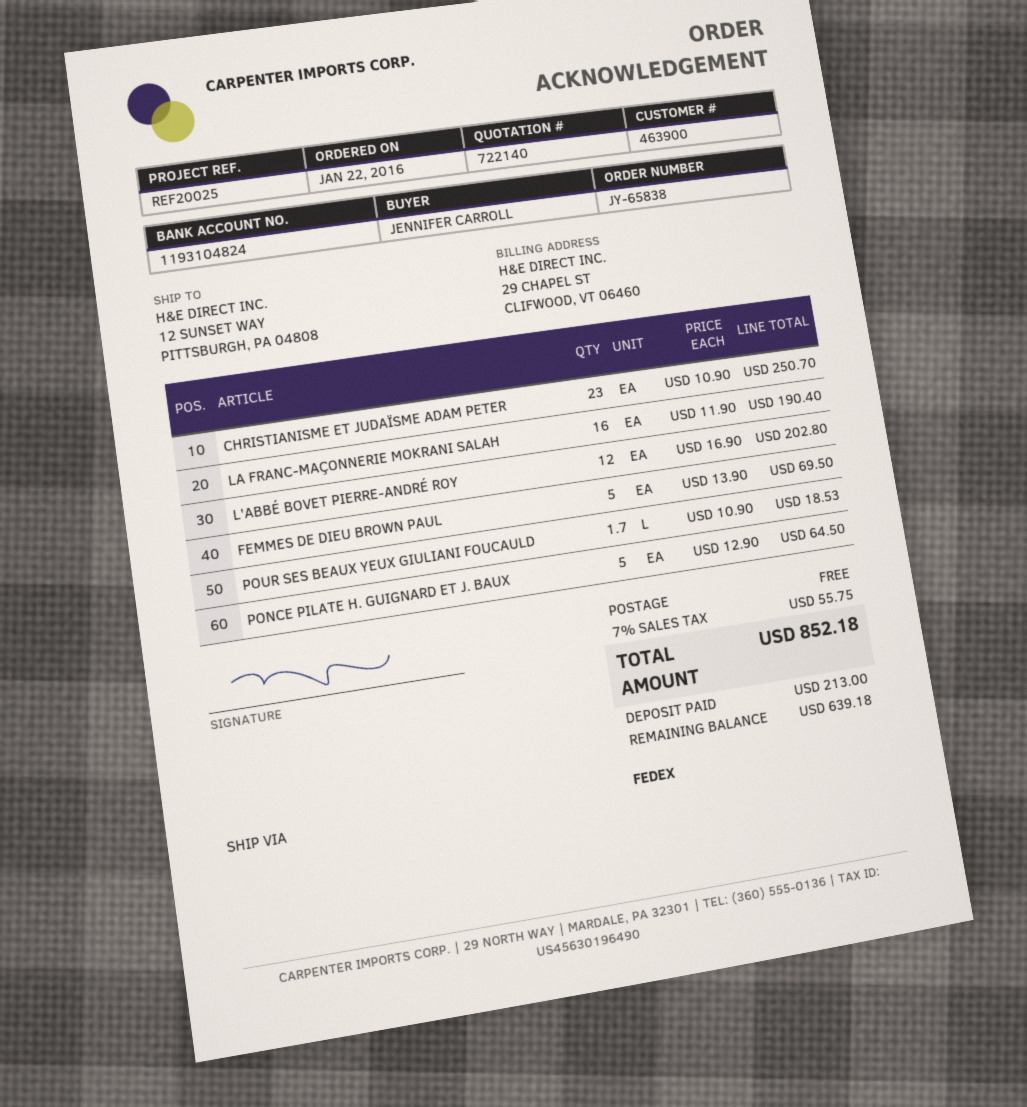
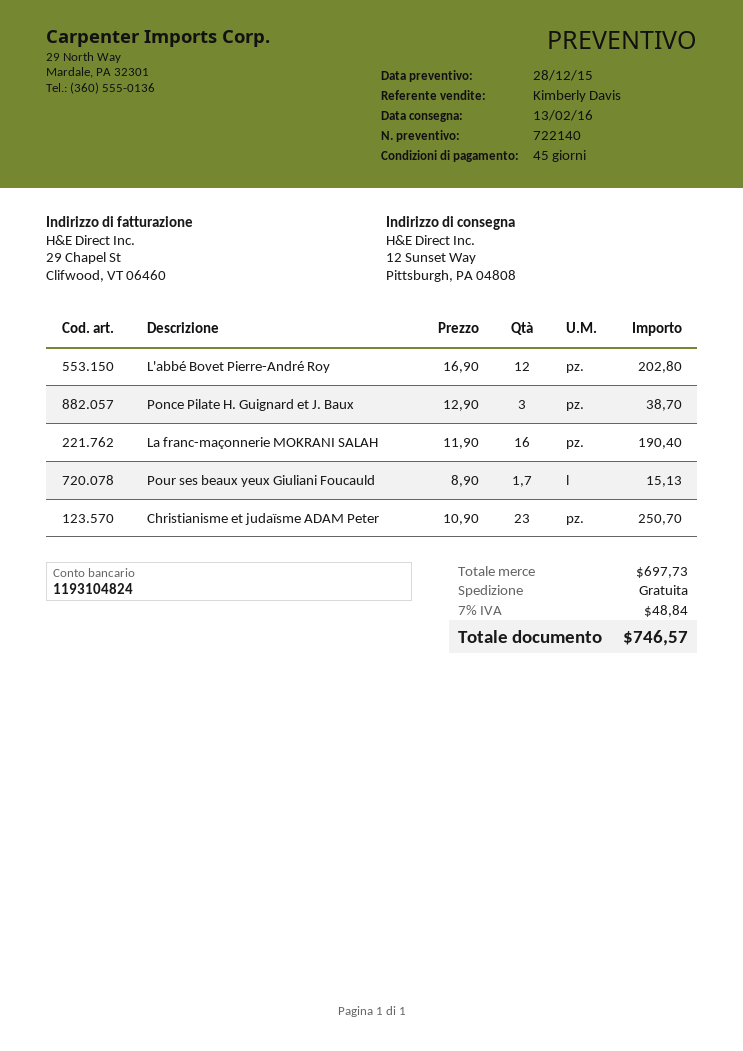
FEMMES DE DIEU BROWN PAUL: 5 x 13.90 = 69.50 -> none
POUR SES BEAUX YEUX GIULIANI FOUCAULD: 1.7 x 10.90 = 18.53 -> 1.7 x 8.90 = 15.13
PONCE PILATE H. GUIGNARD ET J. BAUX: 5 x 12.90 = 64.50 -> 3 x 12.90 = 38.70
tax: 7% = 55.75 -> 7% = 48.84
total: 852.18 -> 746.57

